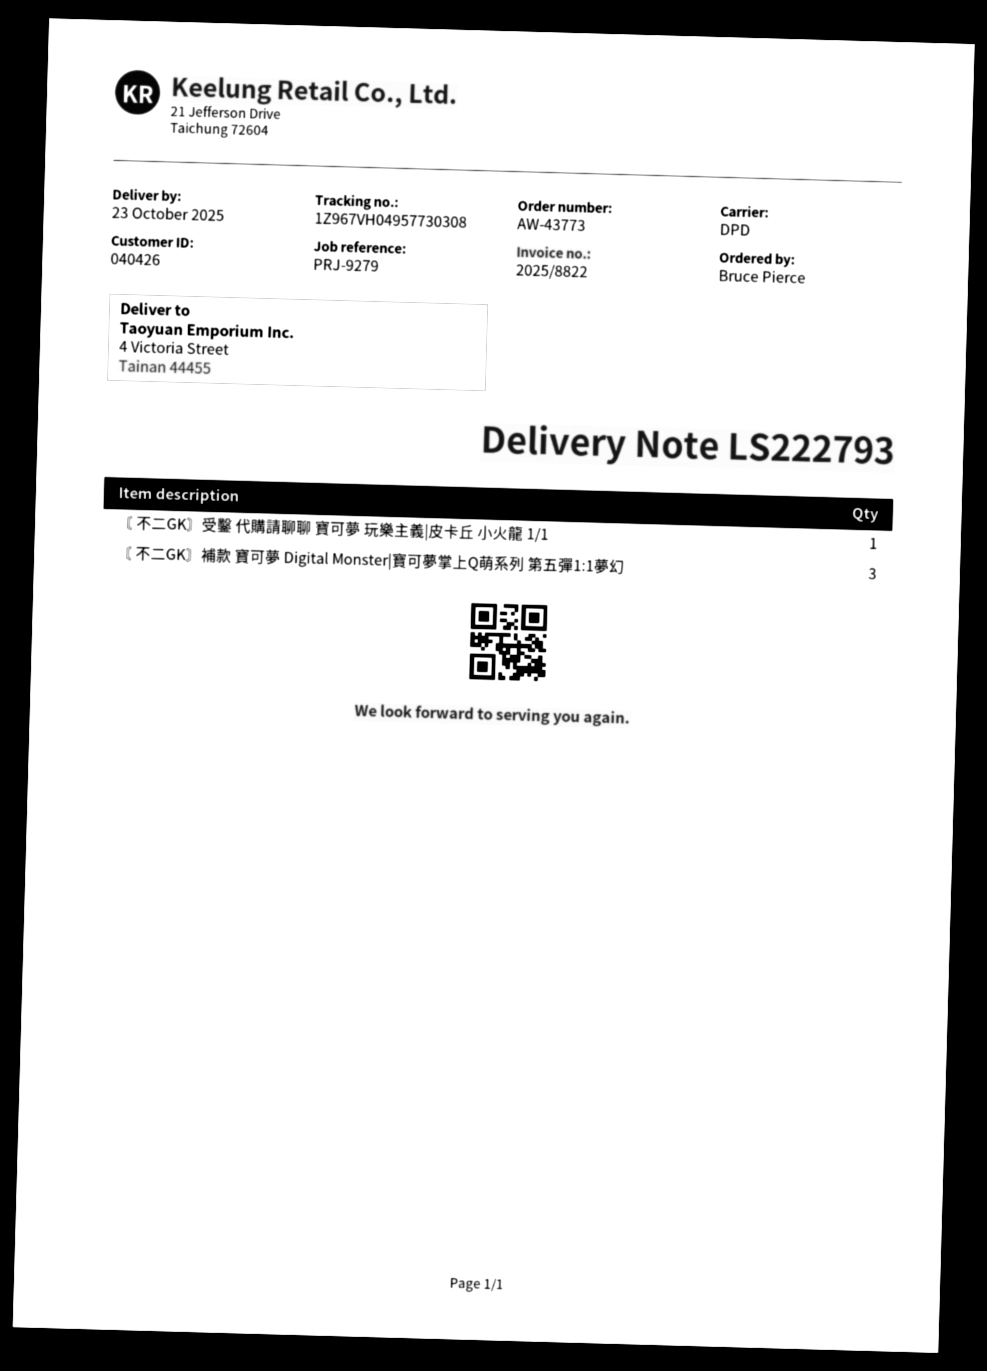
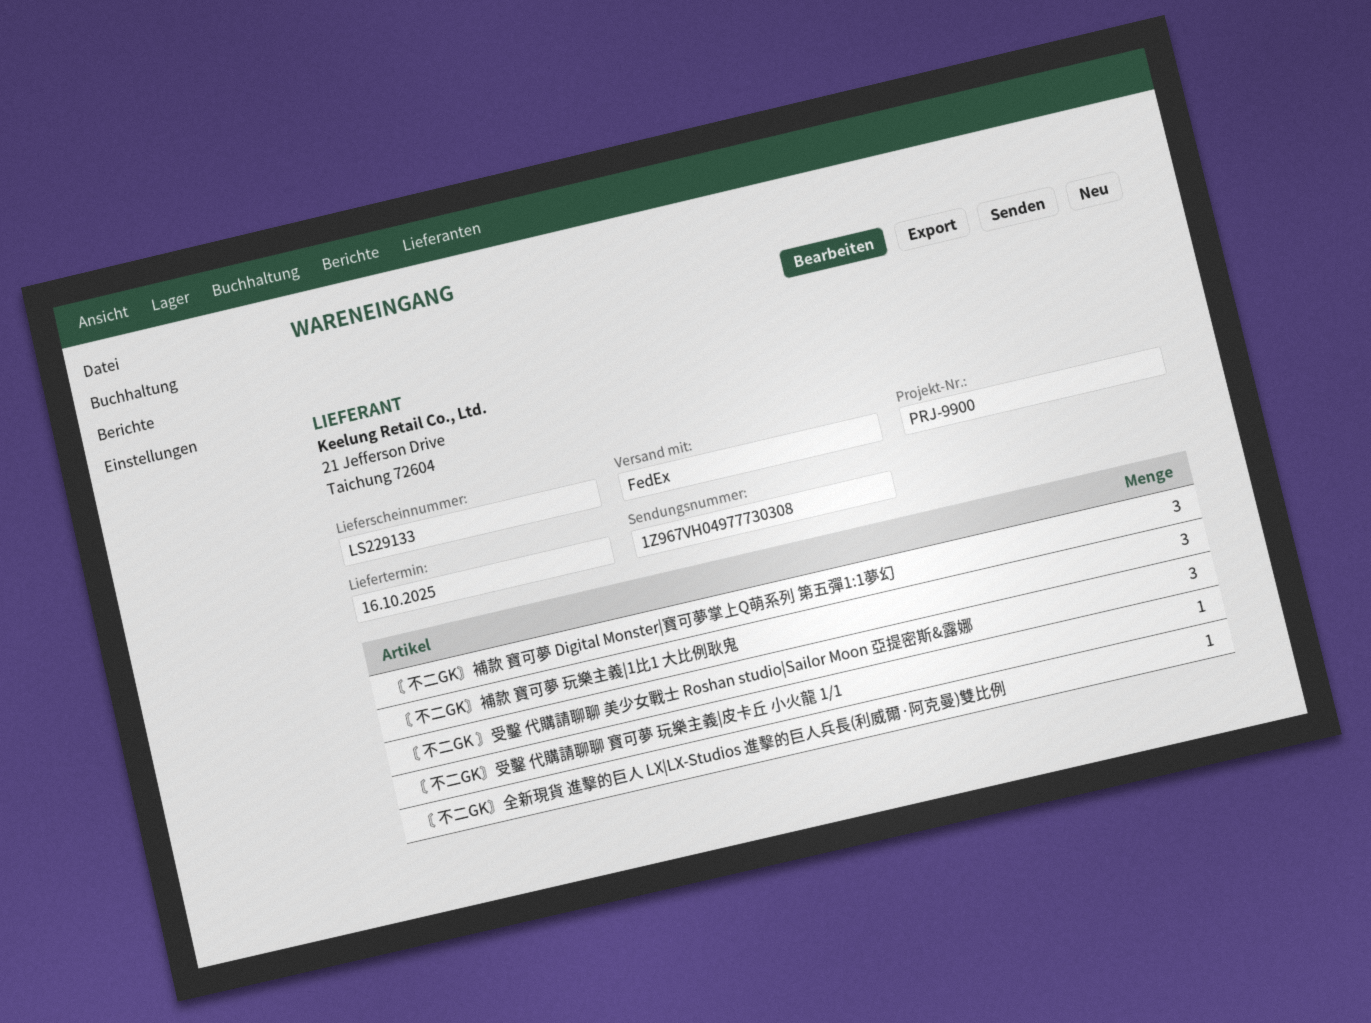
delivery note number: LS222793 -> LS229133
delivery date: 2025-10-23 -> 2025-10-16
reference: PRJ-9279 -> PRJ-9900
shipping method: DPD -> FedEx
tracking number: 1Z967VH04957730308 -> 1Z967VH04977730308
〘 不二GK〙補款 寶可夢 玩樂主義|1比1 大比例耿鬼: none -> 3
〘 不二GK 〙受鑿 代購請聊聊 美少女戰士 Roshan studio|Sailor Moon 亞提密斯&露娜: none -> 3
〘 不二GK〙全新現貨 進擊的巨人 LX|LX-Studios 進擊的巨人兵長(利威爾·阿克曼)雙比例: none -> 1

